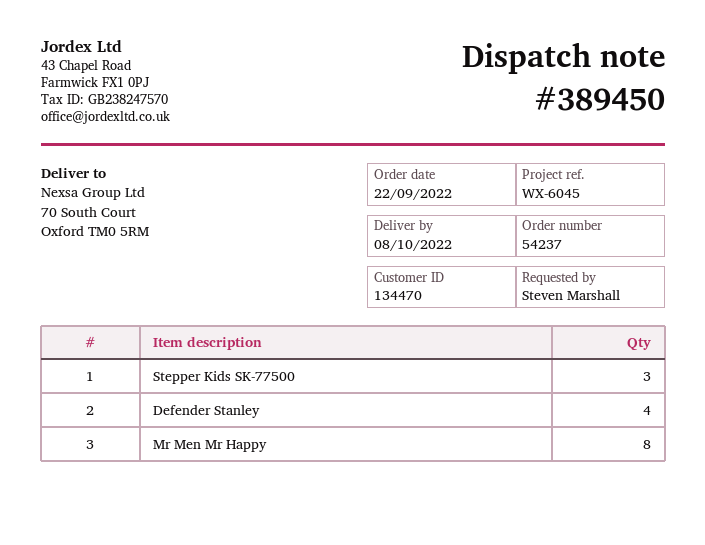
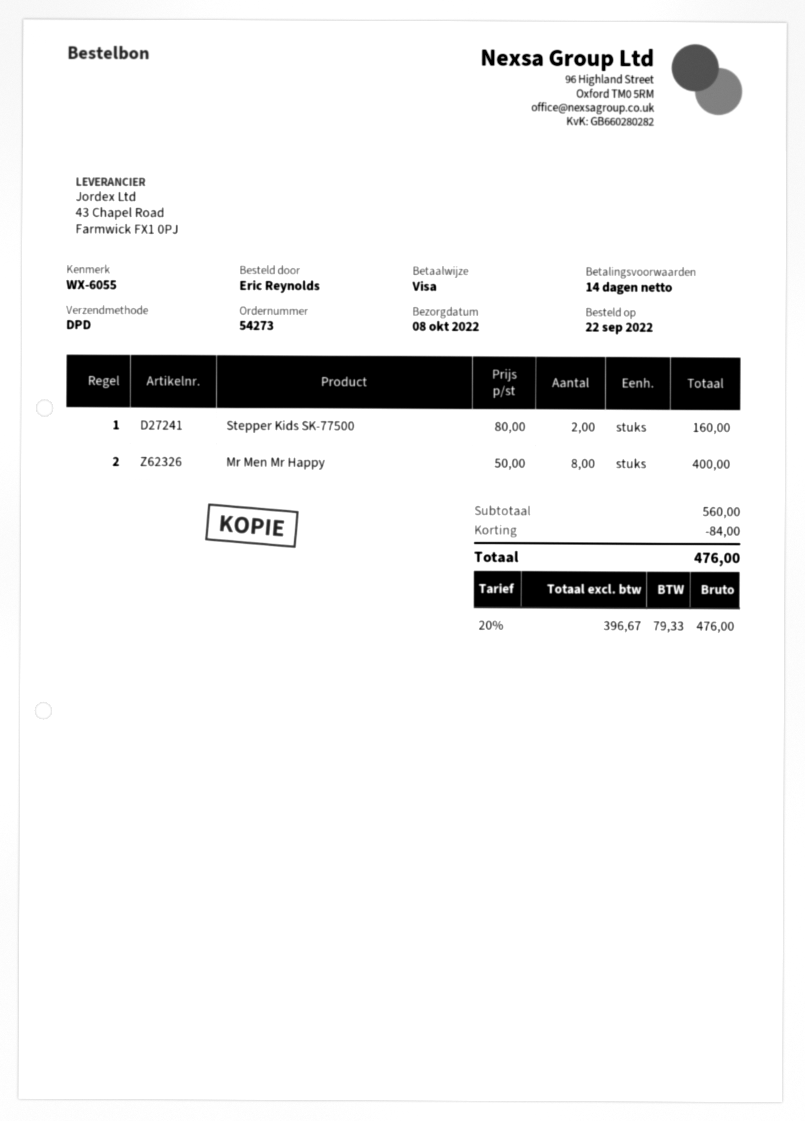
order number: 54237 -> 54273
reference: WX-6045 -> WX-6055
ordered by: Steven Marshall -> Eric Reynolds
Stepper Kids SK-77500: 3 -> 2
Defender Stanley: 4 -> none

